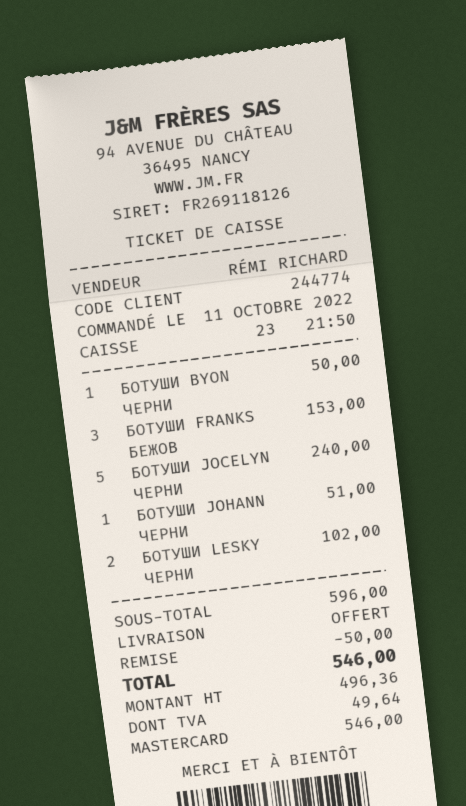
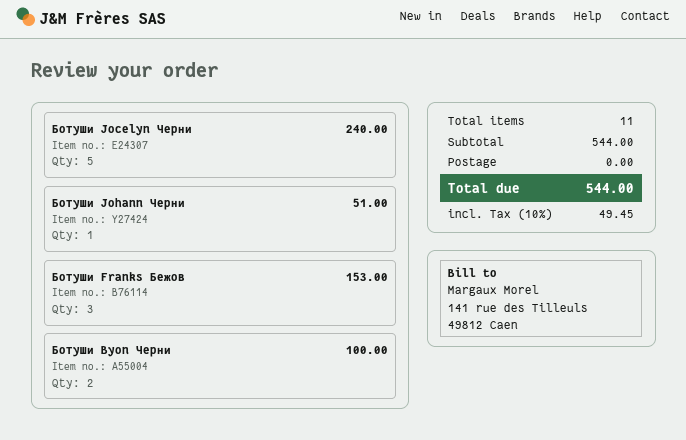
БОТУШИ BYON ЧЕРНИ: 1 for 50.00 -> 2 for 100.00
БОТУШИ LESKY ЧЕРНИ: 2 for 102.00 -> none
subtotal: 596.00 -> 544.00
discount: 50.00 -> none
tax: 49.64 -> 49.45
total: 546.00 -> 544.00

